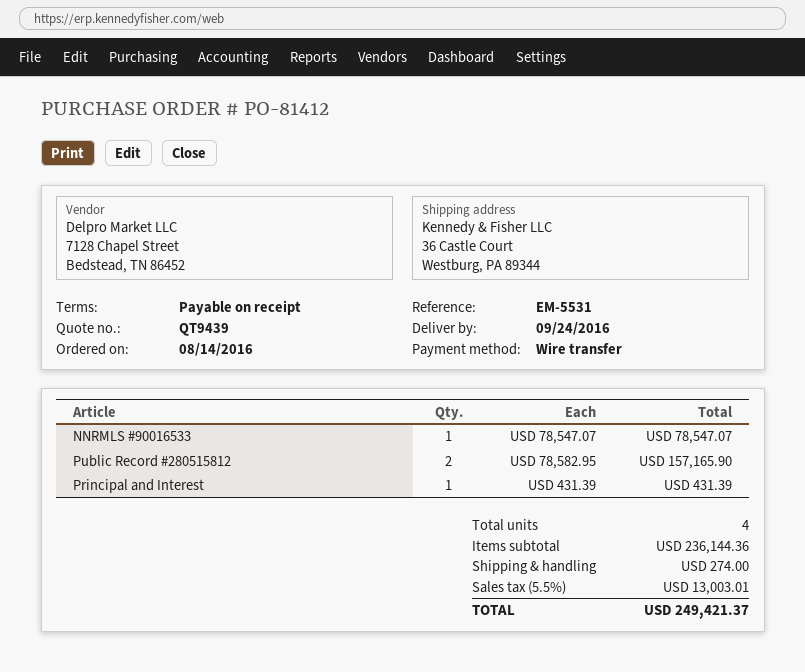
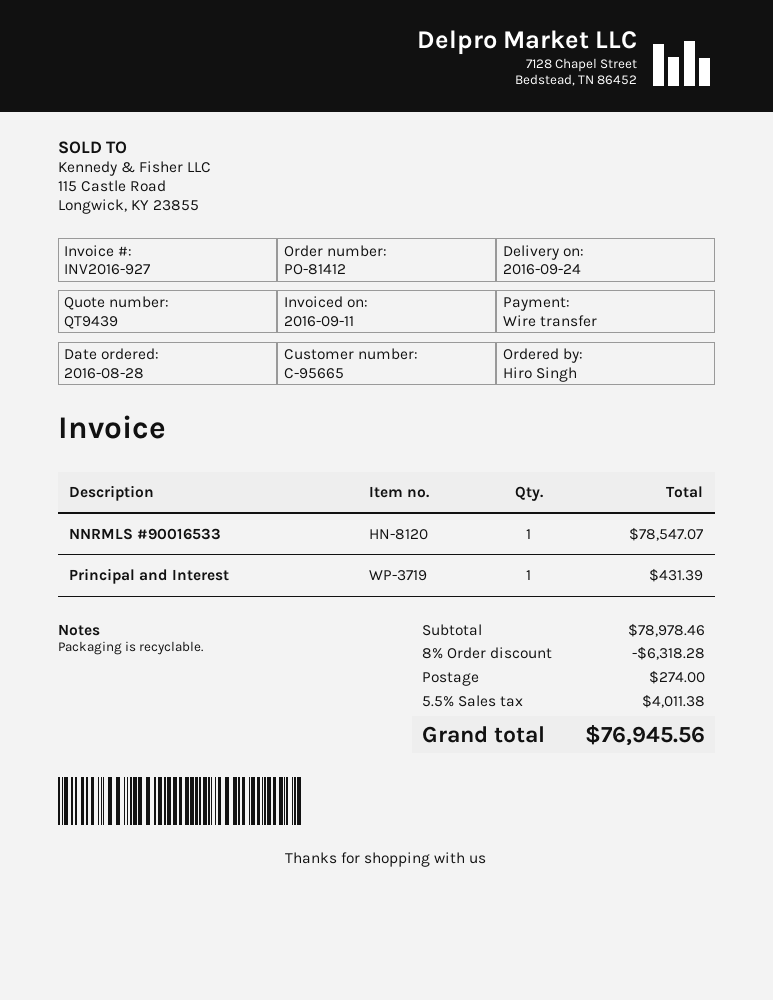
order date: 2016-08-14 -> 2016-08-28
Public Record #280515812: 2 for 157165.90 -> none
subtotal: 236144.36 -> 78978.46
discount: none -> 8% = 6318.28
tax: 5.5% = 13003.01 -> 5.5% = 4011.38
total: 249421.37 -> 76945.56

